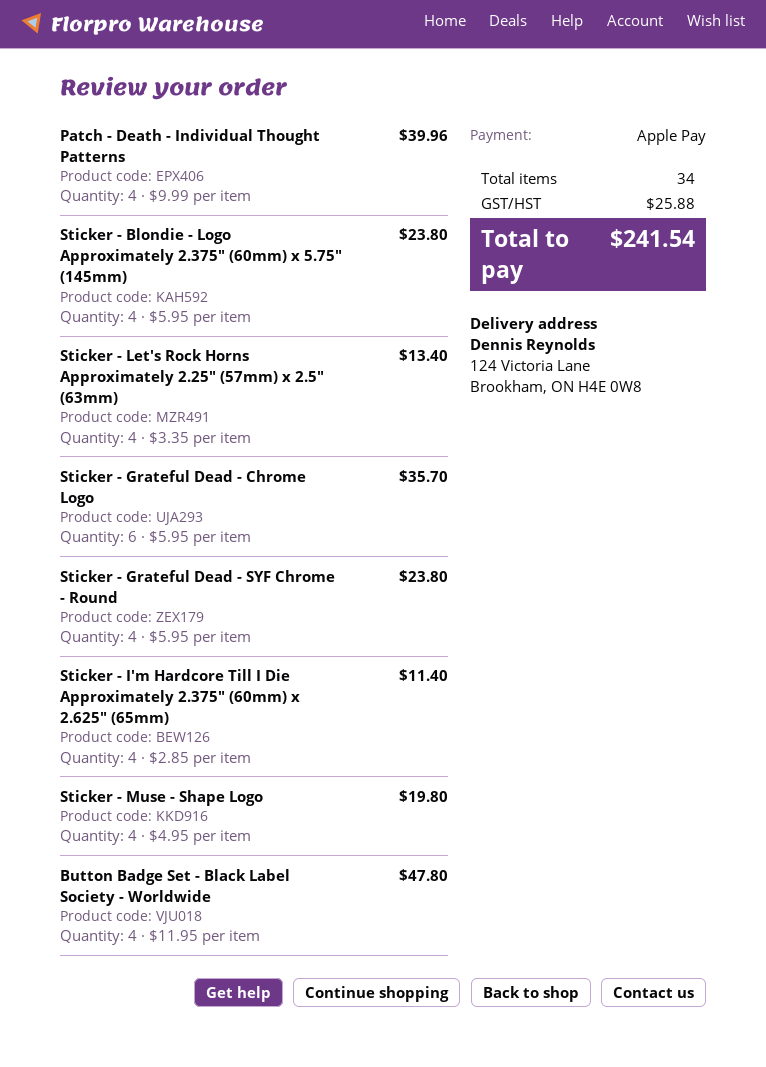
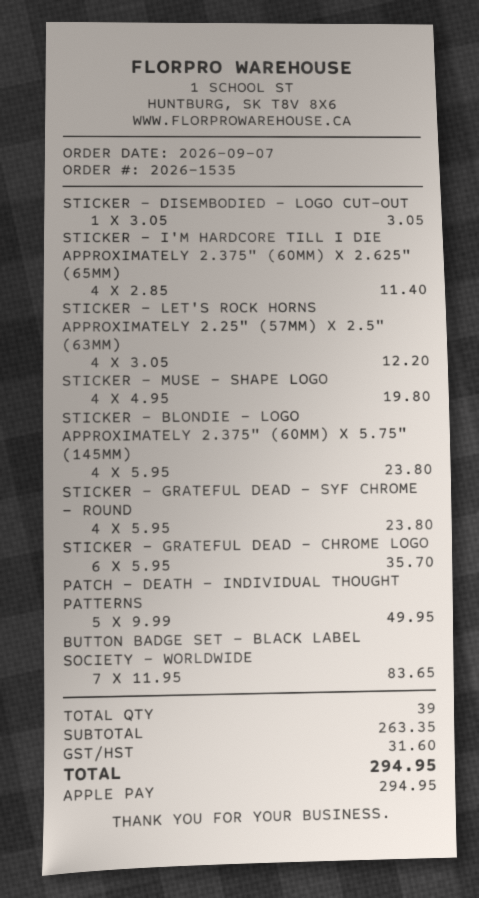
Patch - Death - Individual Thought Patterns: 4 x 9.99 = 39.96 -> 5 x 9.99 = 49.95
Sticker - Let's Rock Horns Approximately 2.25" (57mm) x 2.5" (63mm): 4 x 3.35 = 13.40 -> 4 x 3.05 = 12.20
Button Badge Set - Black Label Society - Worldwide: 4 x 11.95 = 47.80 -> 7 x 11.95 = 83.65
STICKER - DISEMBODIED - LOGO CUT-OUT: none -> 1 x 3.05 = 3.05
total quantity: 34 -> 39
tax: 25.88 -> 31.60
total: 241.54 -> 294.95

